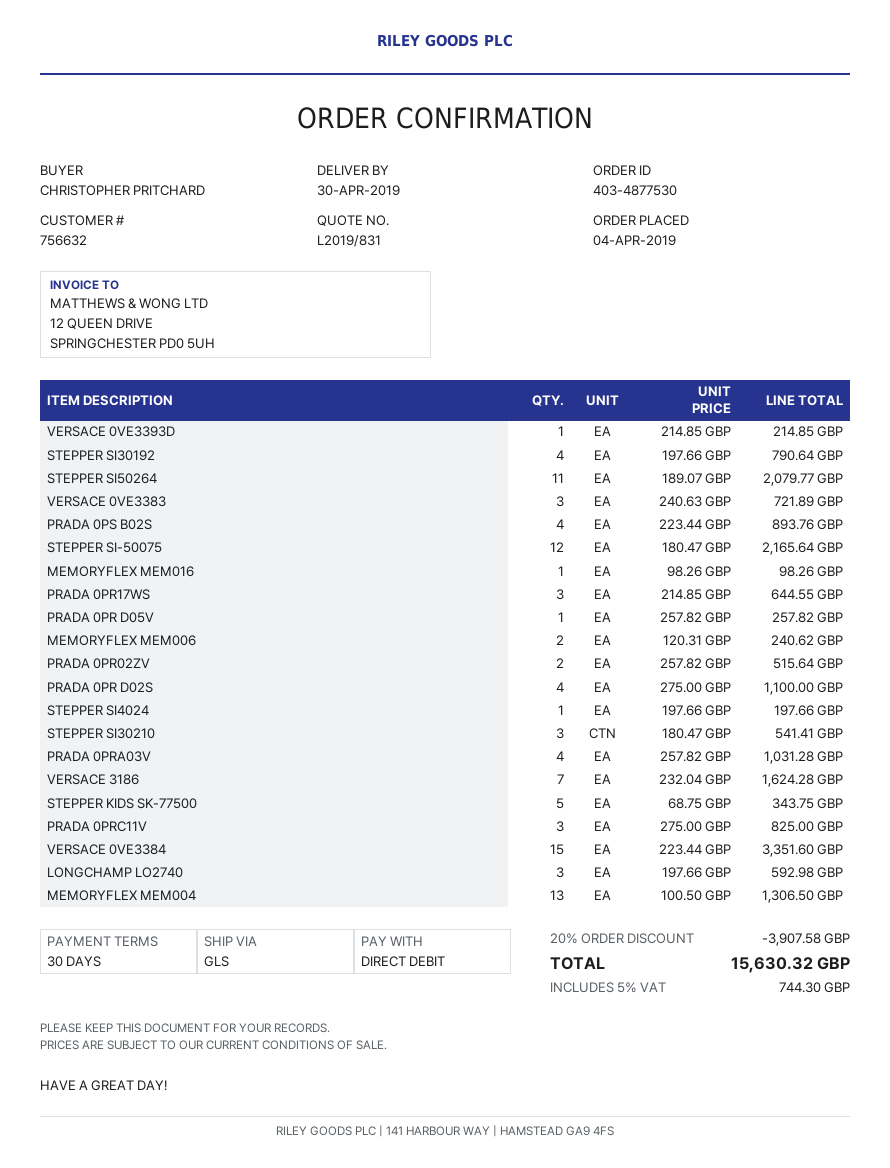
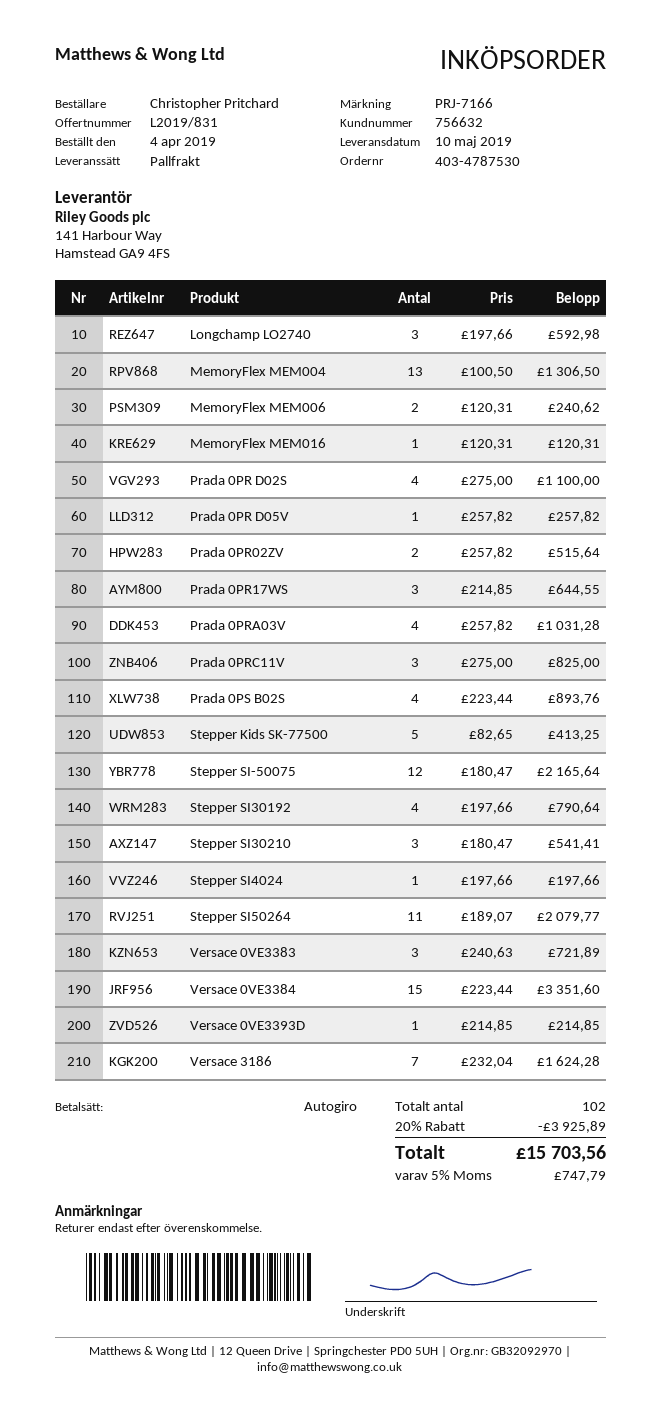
order number: 403-4877530 -> 403-4787530
delivery date: 2019-04-30 -> 2019-05-10
shipping method: GLS -> pallet freight
MEMORYFLEX MEM016: 1 x 98.26 = 98.26 -> 1 x 120.31 = 120.31
STEPPER KIDS SK-77500: 5 x 68.75 = 343.75 -> 5 x 82.65 = 413.25
discount: 20% = 3907.58 -> 20% = 3925.89
tax: 5% = 744.30 -> 5% = 747.79
total: 15630.32 -> 15703.56

